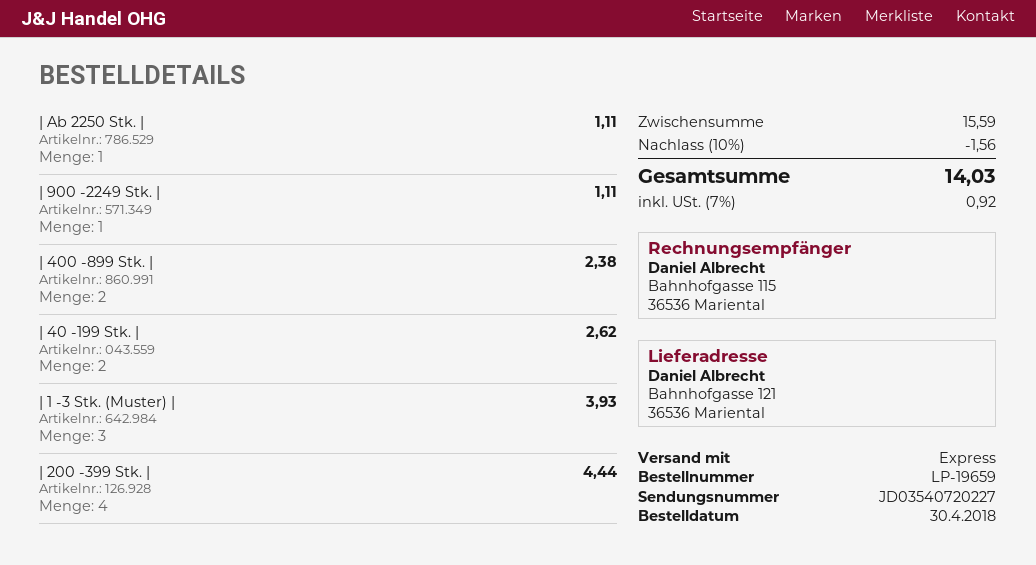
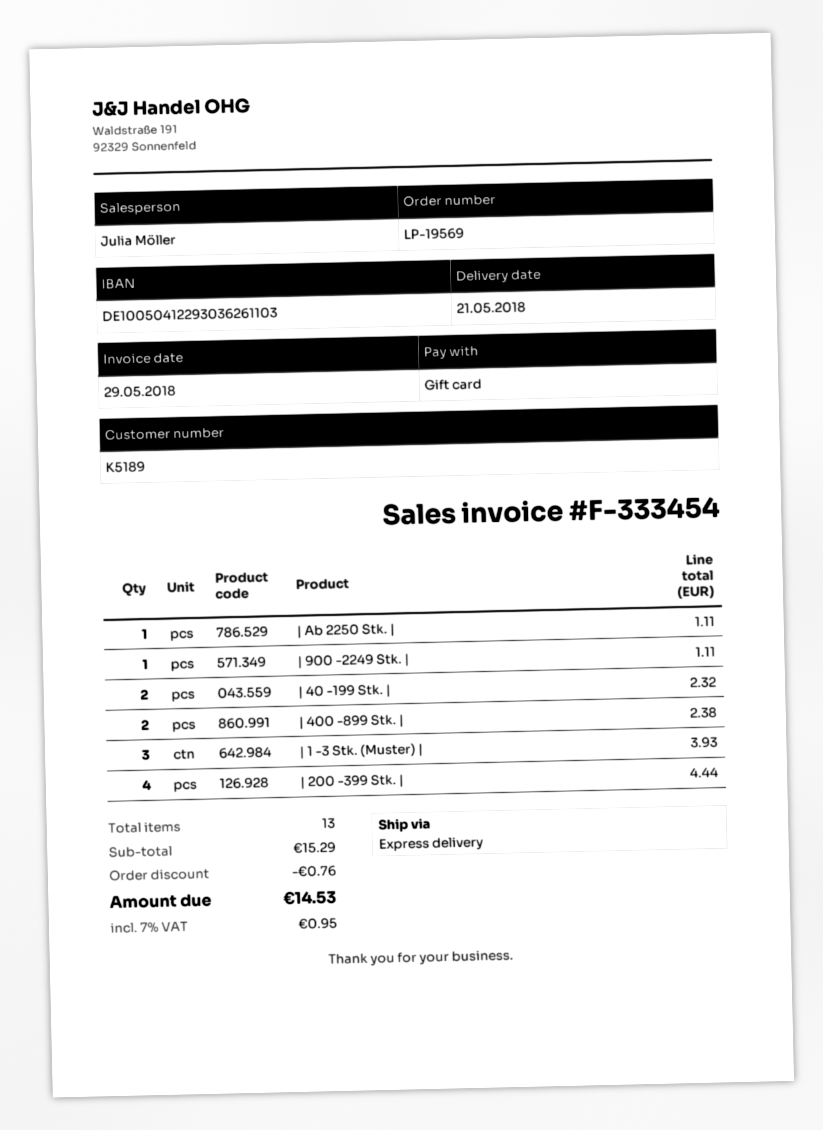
order number: LP-19659 -> LP-19569
| 40 -199 Stk. |: 2 for 2.62 -> 2 for 2.32
subtotal: 15.59 -> 15.29
discount: 1.56 -> 0.76
tax: 7% = 0.92 -> 7% = 0.95
total: 14.03 -> 14.53

